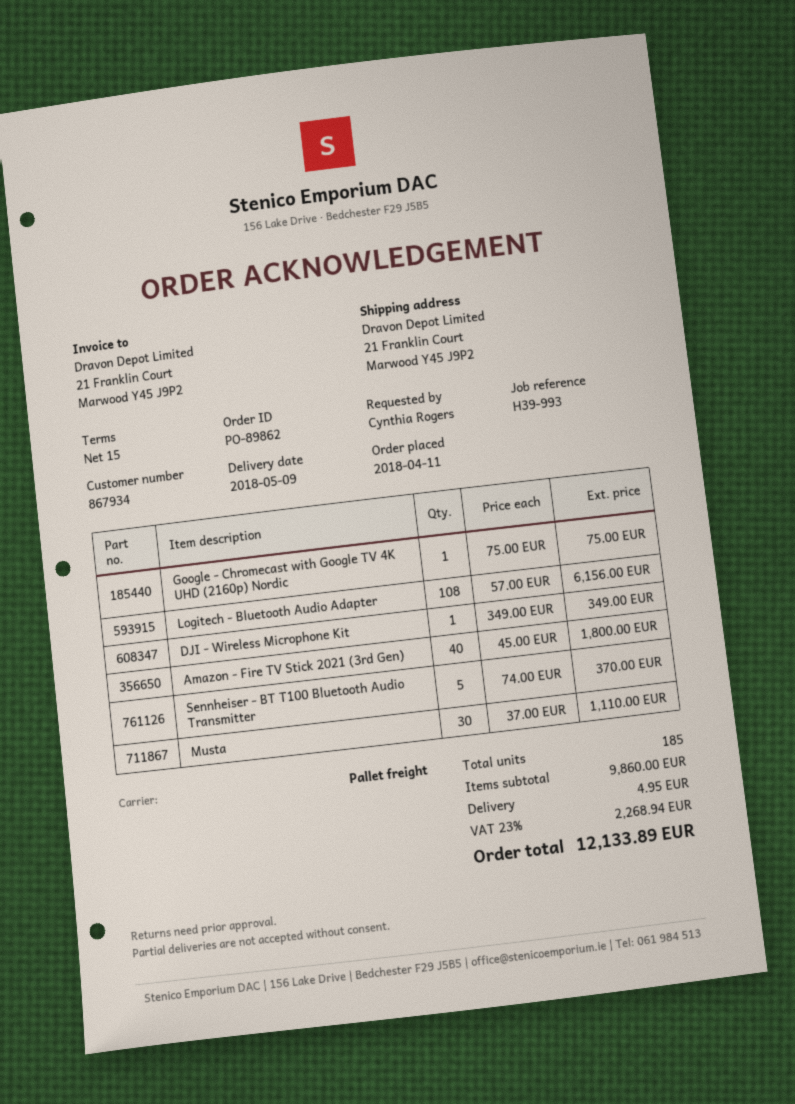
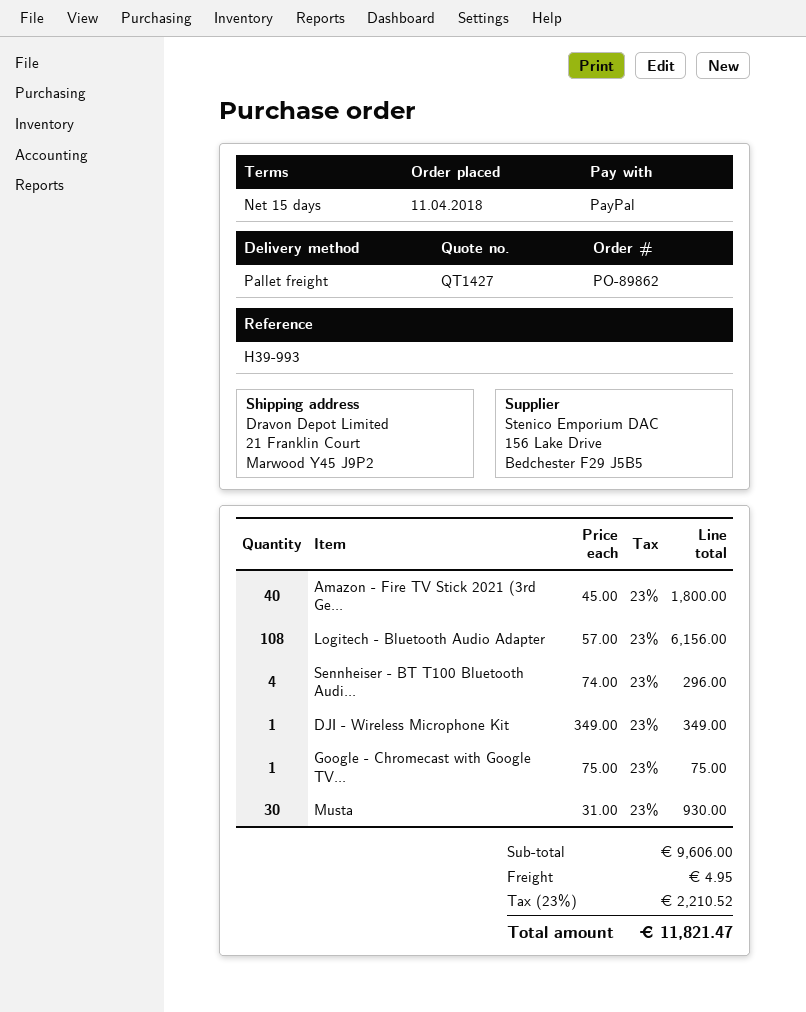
Sennheiser - BT T100 Bluetooth Audio Transmitter: 5 x 74.00 = 370.00 -> 4 x 74.00 = 296.00
Musta: 30 x 37.00 = 1110.00 -> 30 x 31.00 = 930.00
subtotal: 9860.00 -> 9606.00
tax: 23% = 2268.94 -> 23% = 2210.52
total: 12133.89 -> 11821.47

